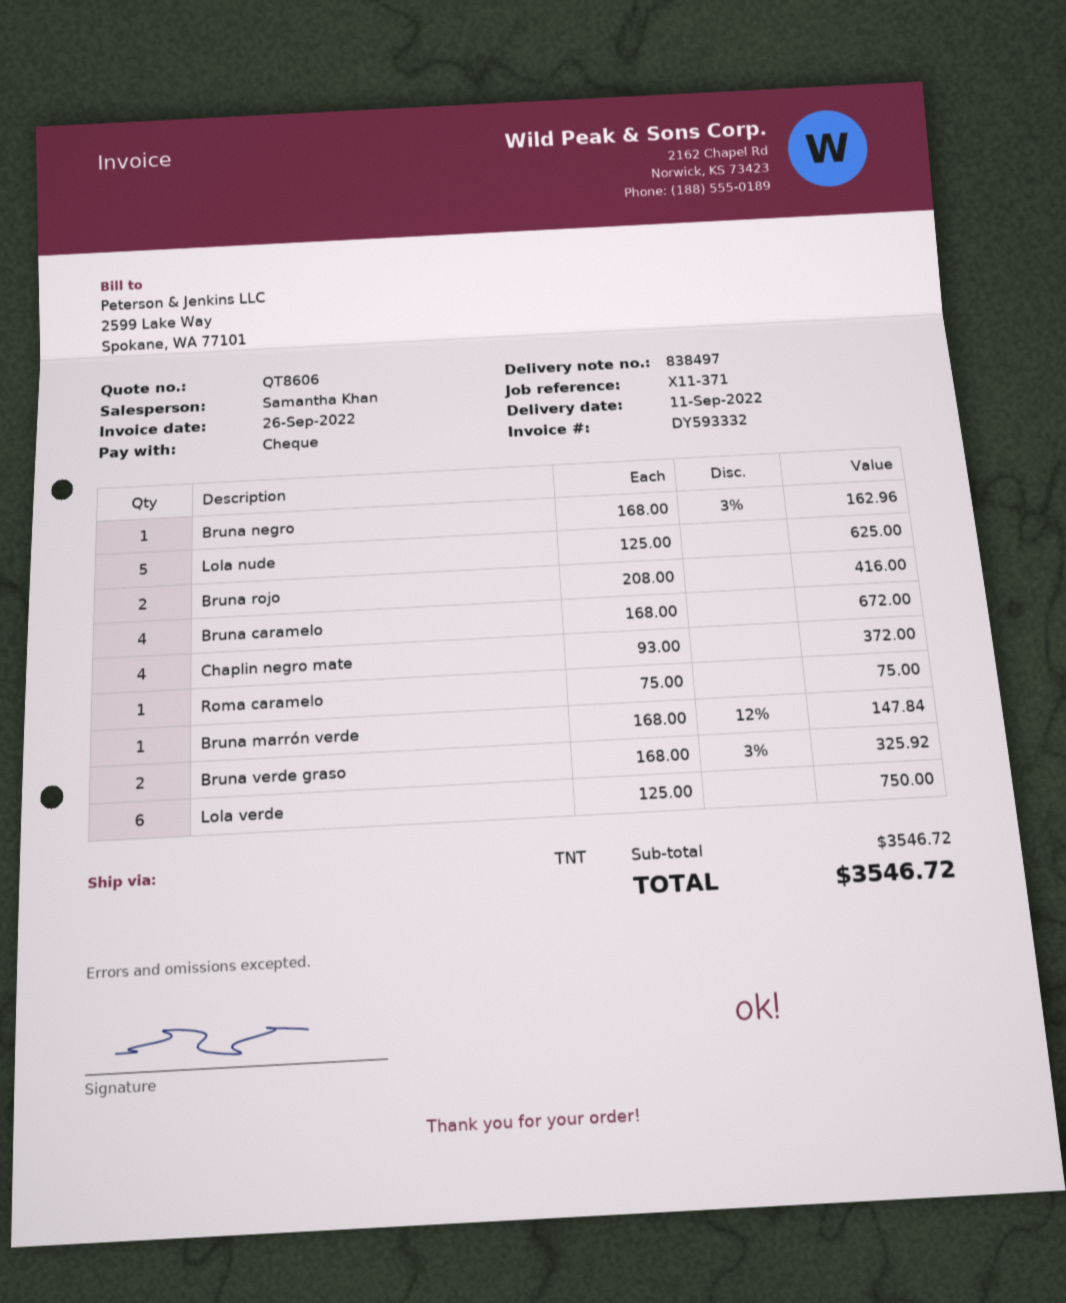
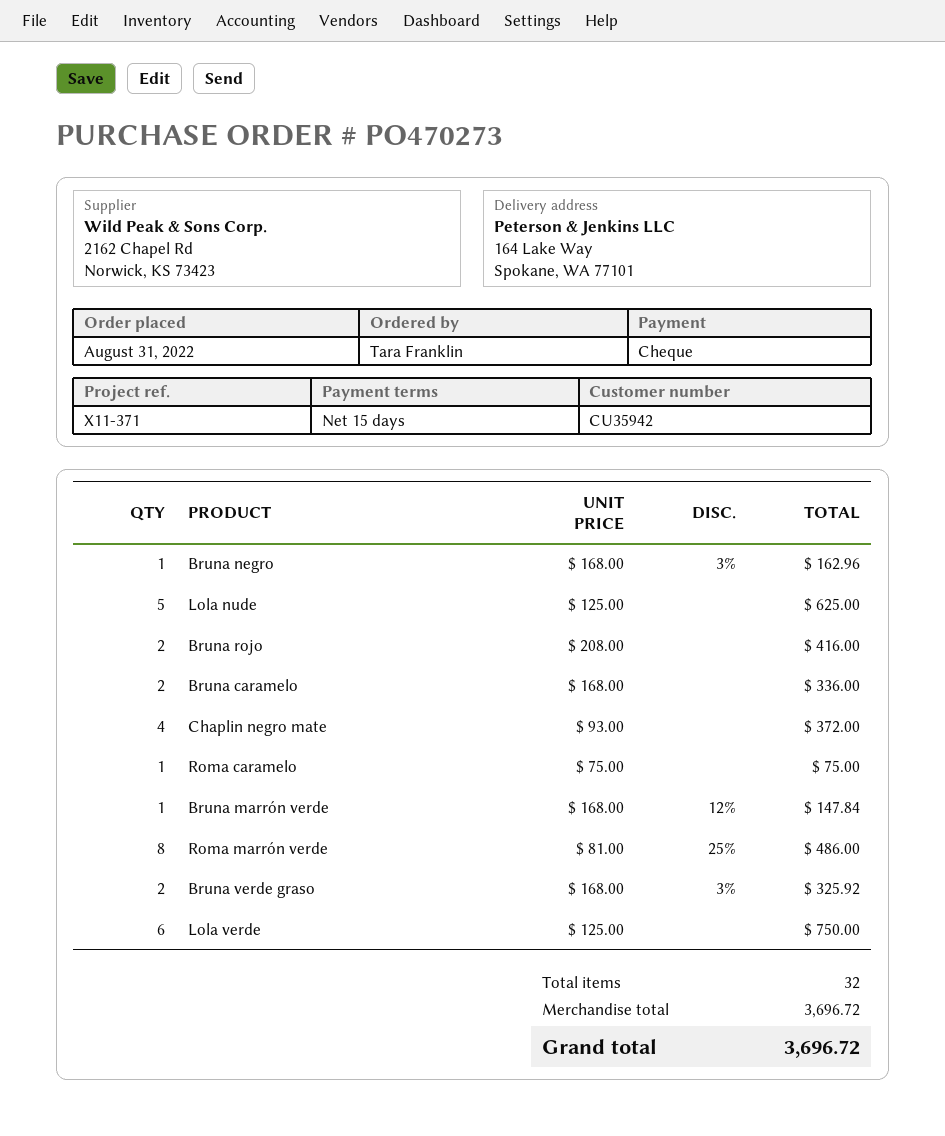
Bruna caramelo: 4 x 168.00 = 672.00 -> 2 x 168.00 = 336.00
Roma marrón verde: none -> 8 x 81.00 - 25% = 486.00
subtotal: 3546.72 -> 3696.72
total: 3546.72 -> 3696.72

